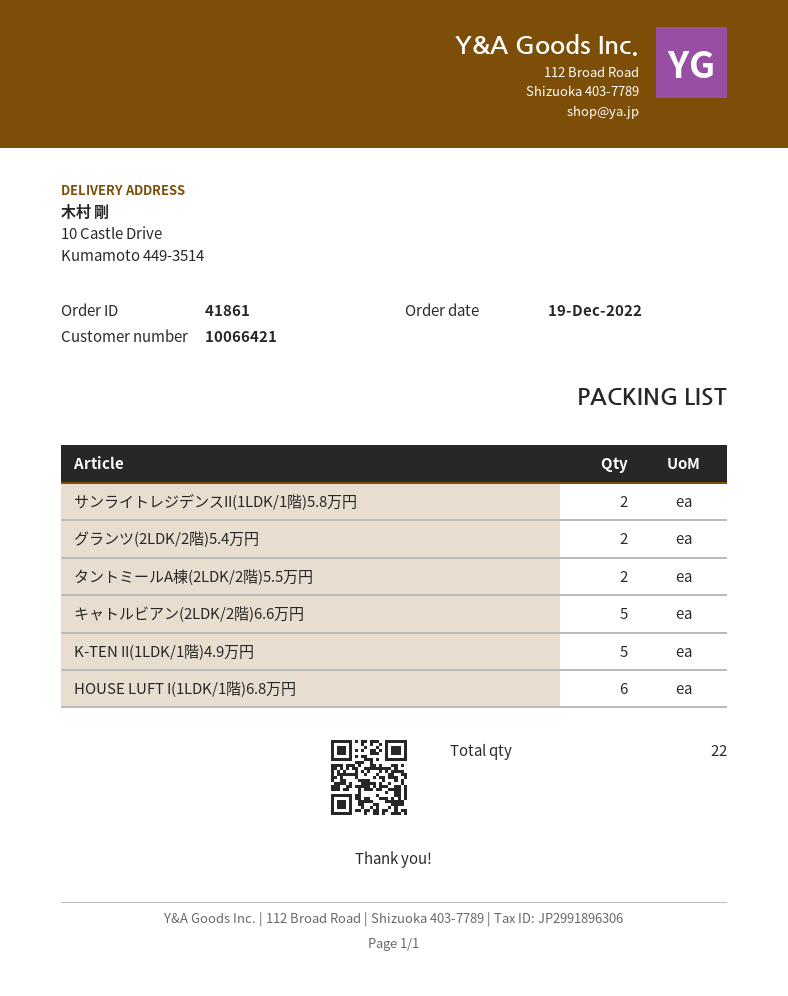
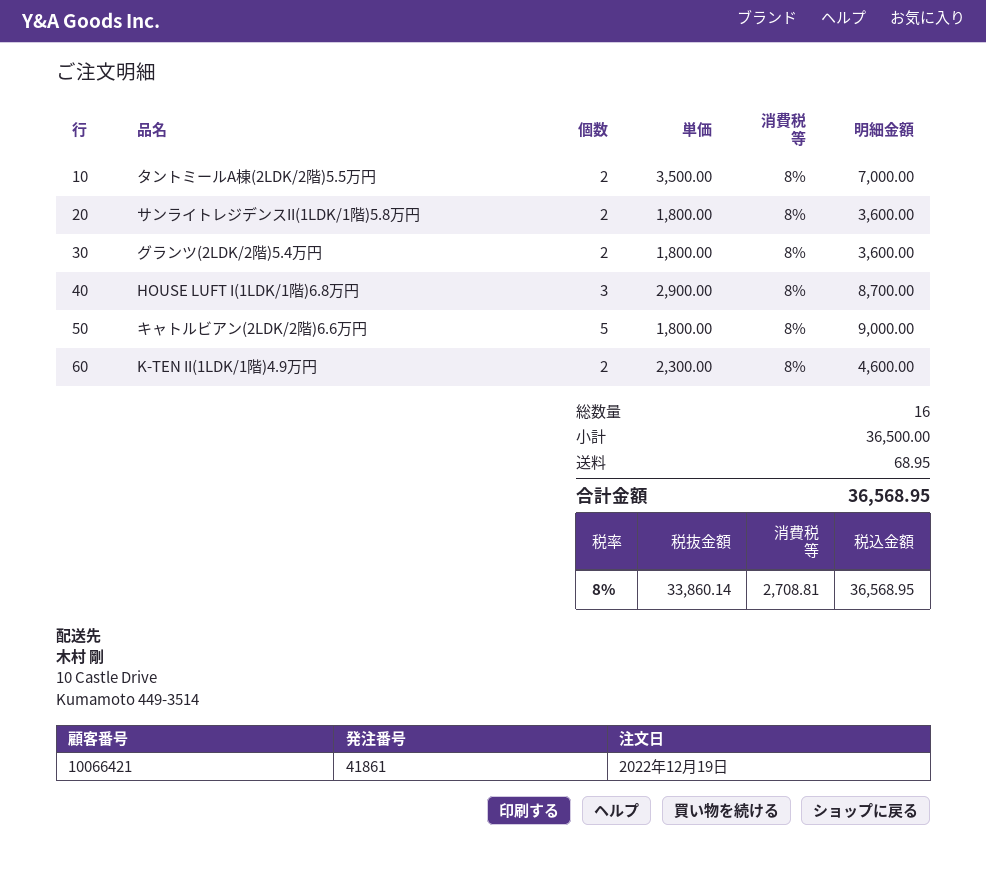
K-TEN II(1LDK/1階)4.9万円: 5 -> 2
HOUSE LUFT I(1LDK/1階)6.8万円: 6 -> 3
total quantity: 22 -> 16

